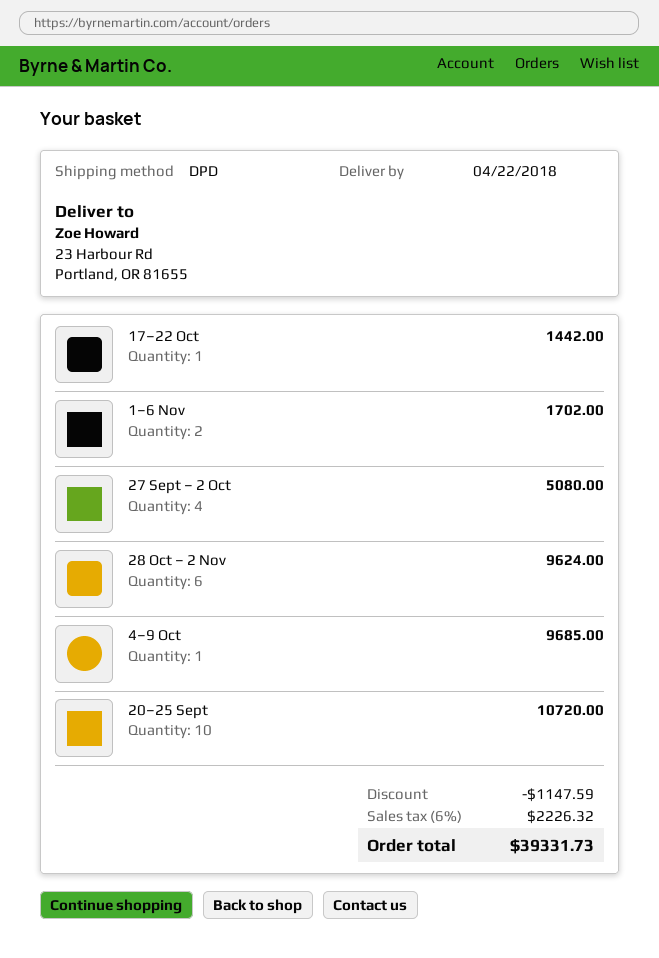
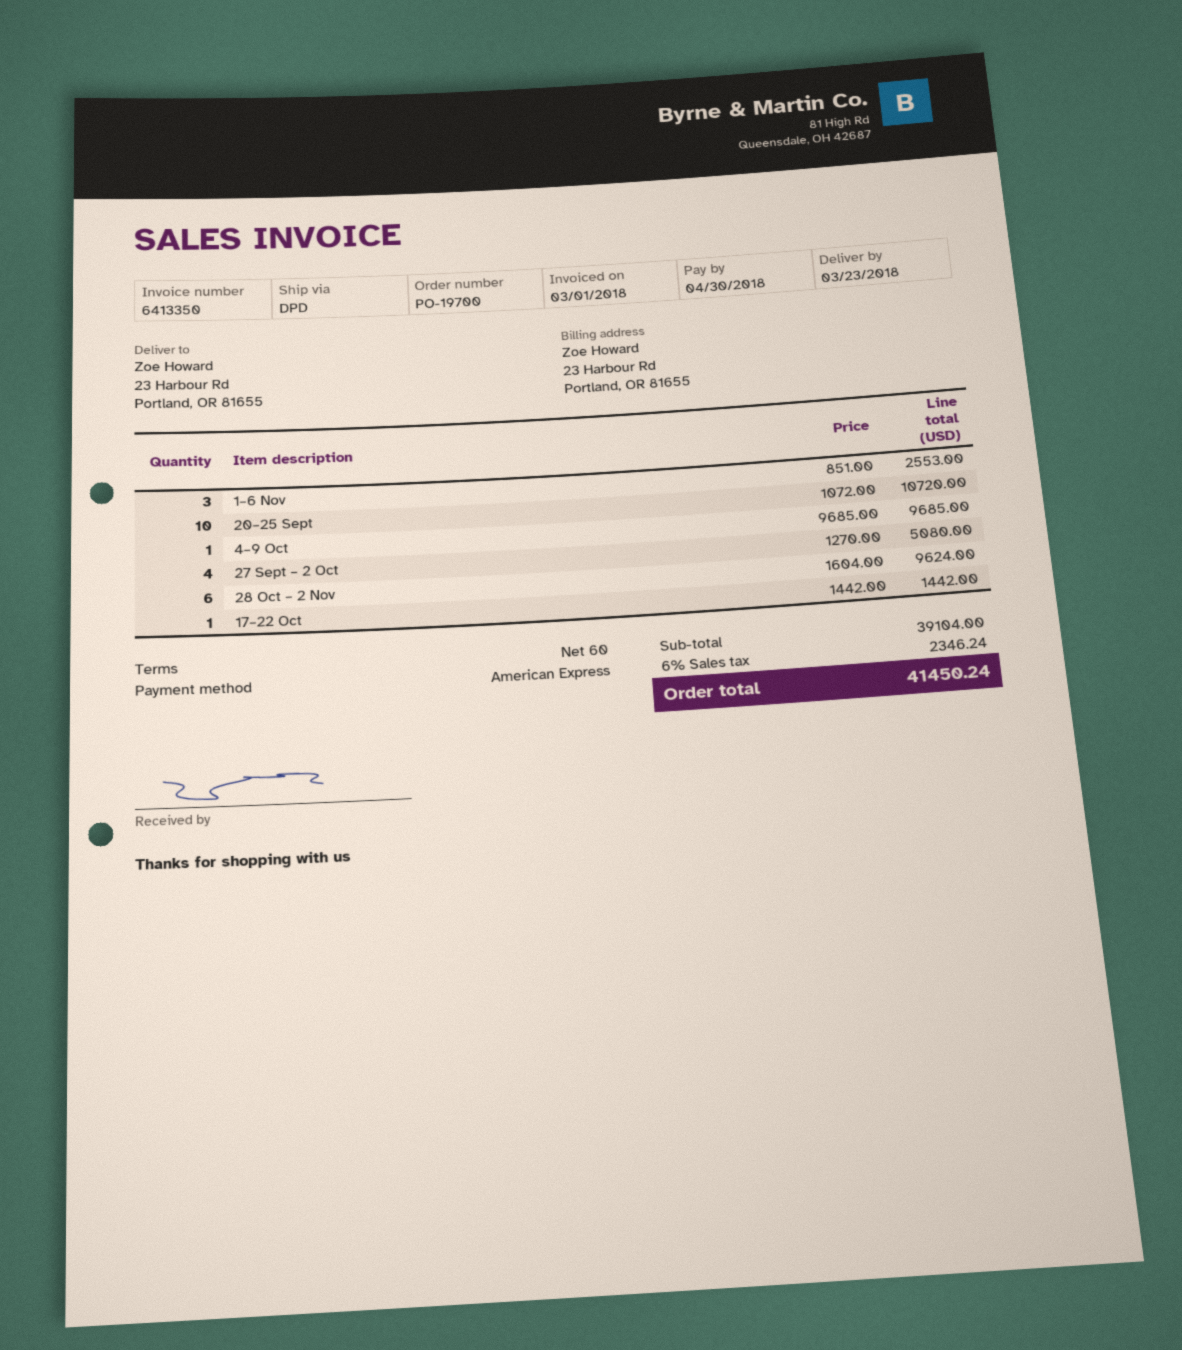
delivery date: 2018-04-22 -> 2018-03-23
1–6 Nov: 2 for 1702.00 -> 3 for 2553.00
discount: 1147.59 -> none
tax: 6% = 2226.32 -> 6% = 2346.24
total: 39331.73 -> 41450.24

